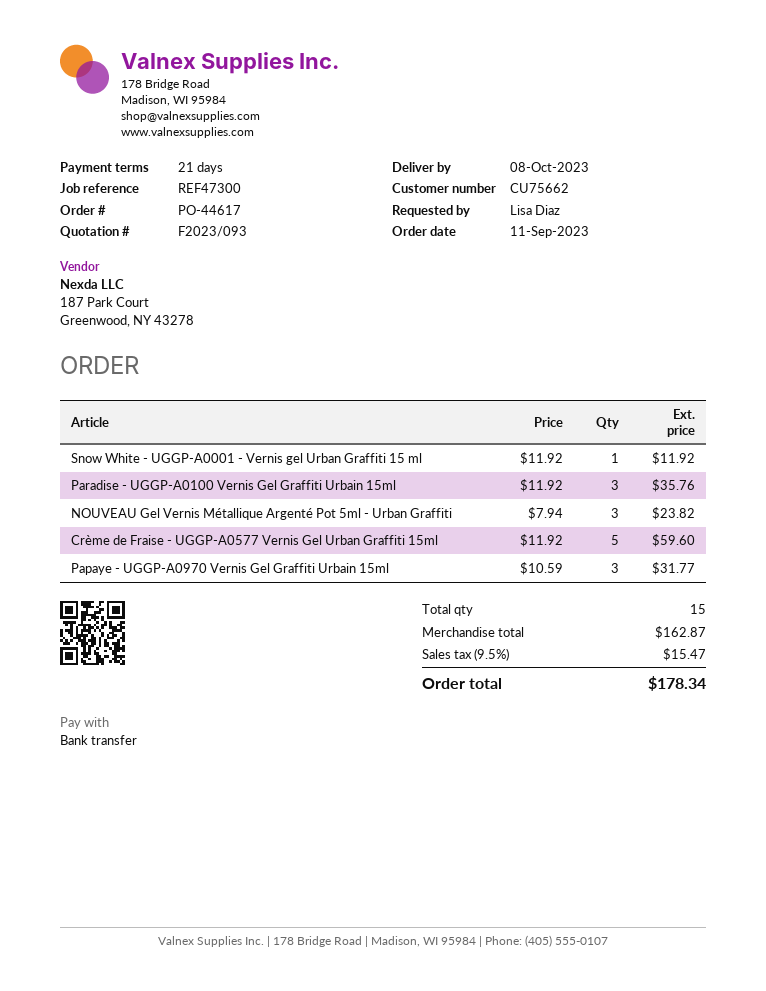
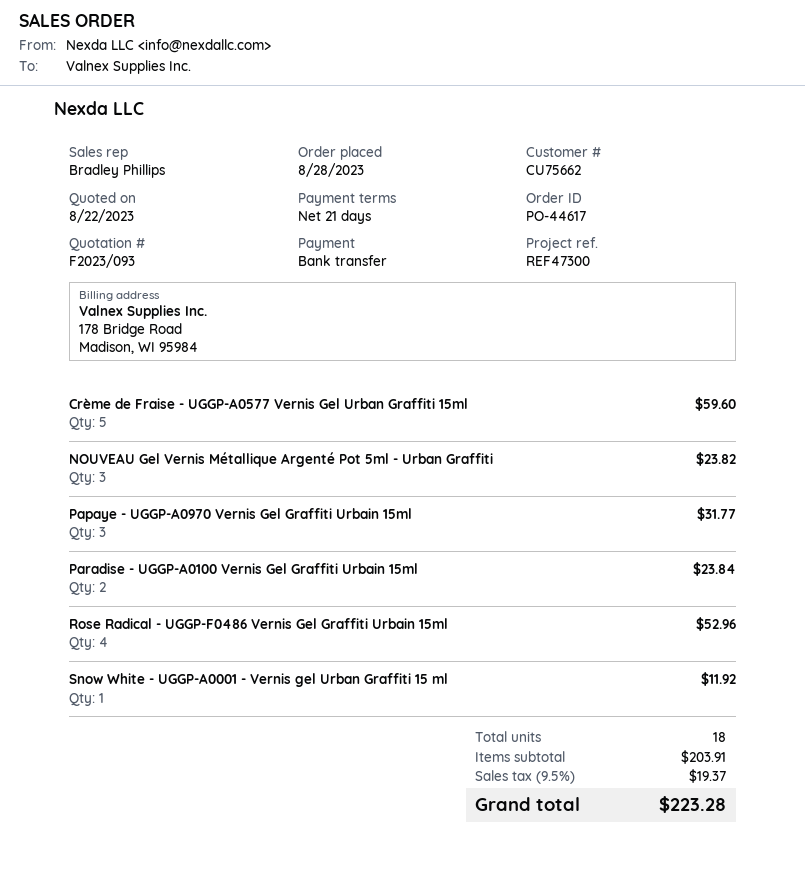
order date: 2023-09-11 -> 2023-08-28
Paradise - UGGP-A0100 Vernis Gel Graffiti Urbain 15ml: 3 for 35.76 -> 2 for 23.84
Rose Radical - UGGP-F0486 Vernis Gel Graffiti Urbain 15ml: none -> 4 for 52.96
total quantity: 15 -> 18
subtotal: 162.87 -> 203.91
tax: 9.5% = 15.47 -> 9.5% = 19.37
total: 178.34 -> 223.28

